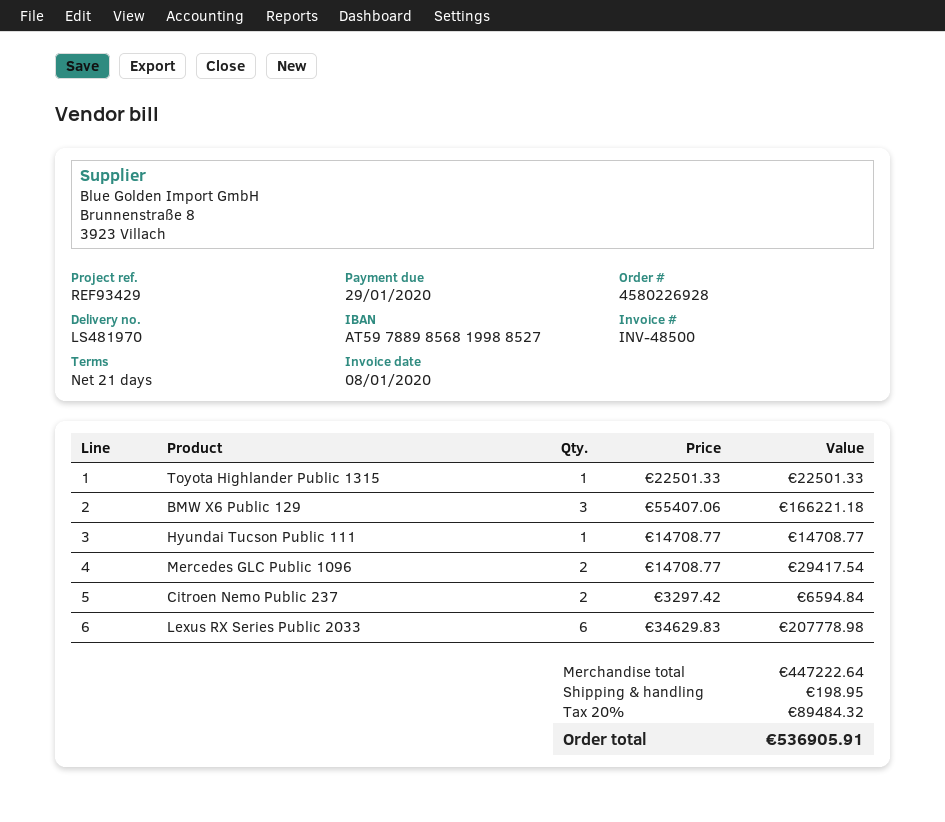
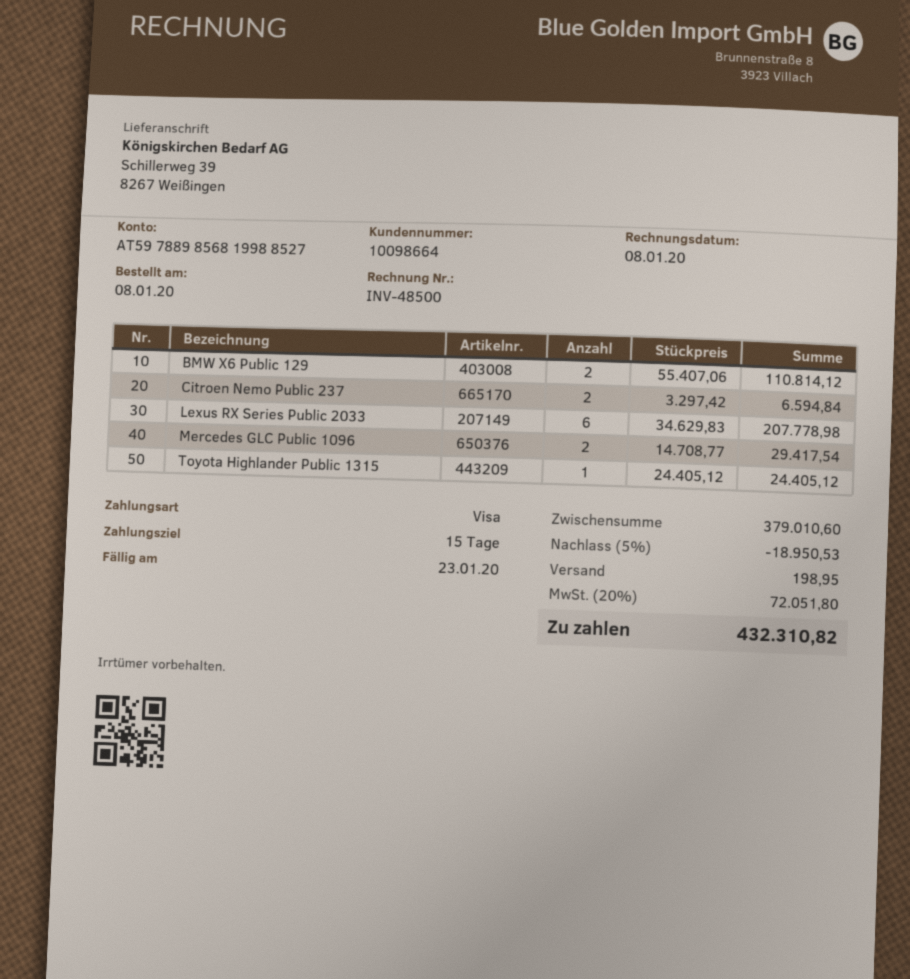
payment terms: 21 days -> 15 days
due date: 2020-01-29 -> 2020-01-23
Toyota Highlander Public 1315: 1 x 22501.33 = 22501.33 -> 1 x 24405.12 = 24405.12
BMW X6 Public 129: 3 x 55407.06 = 166221.18 -> 2 x 55407.06 = 110814.12
Hyundai Tucson Public 111: 1 x 14708.77 = 14708.77 -> none
subtotal: 447222.64 -> 379010.60
discount: none -> 5% = 18950.53
tax: 20% = 89484.32 -> 20% = 72051.80
total: 536905.91 -> 432310.82

